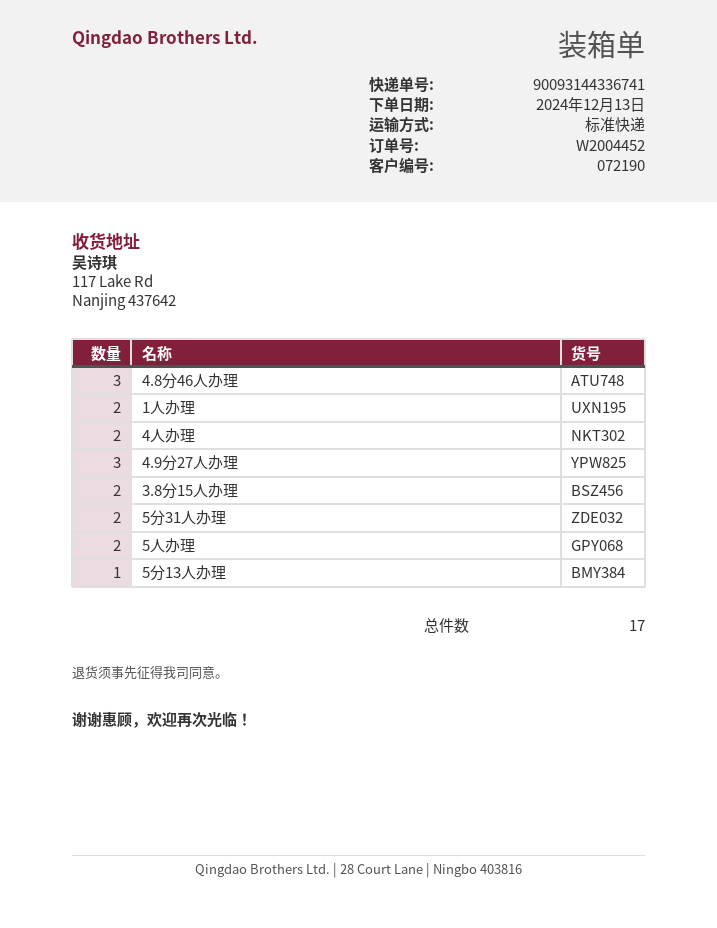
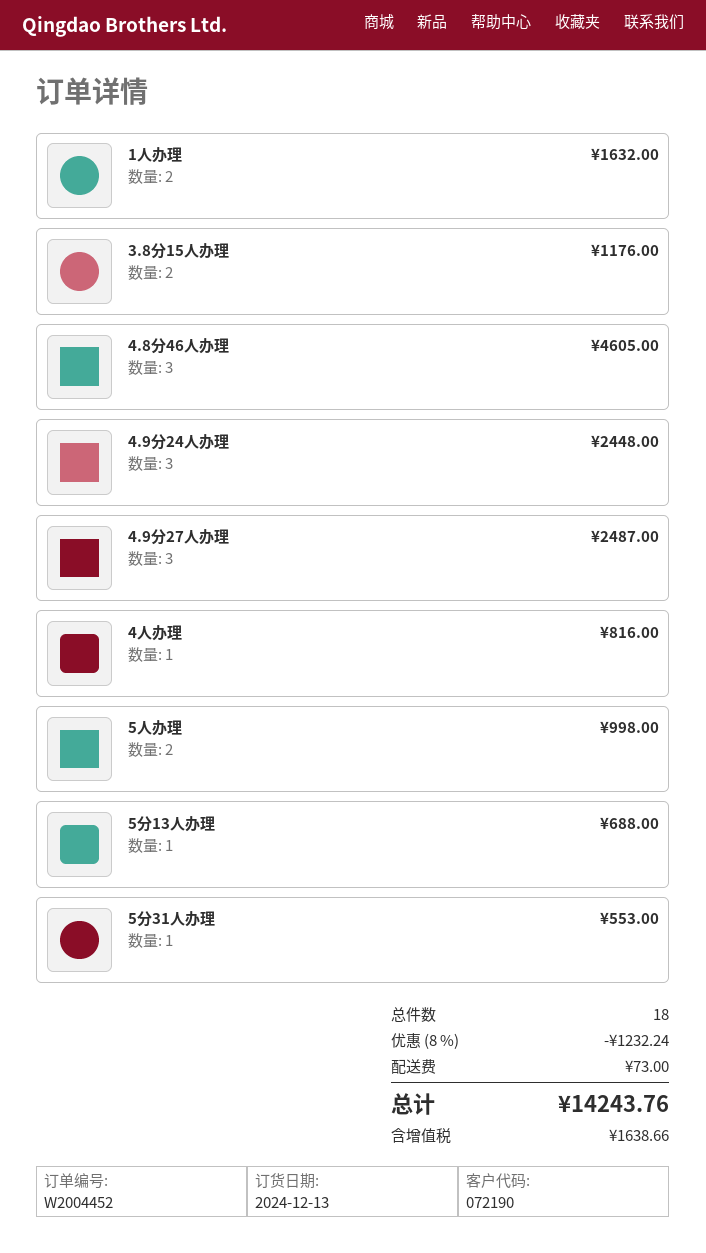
4人办理: 2 -> 1
5分31人办理: 2 -> 1
4.9分24人办理: none -> 3
total quantity: 17 -> 18

